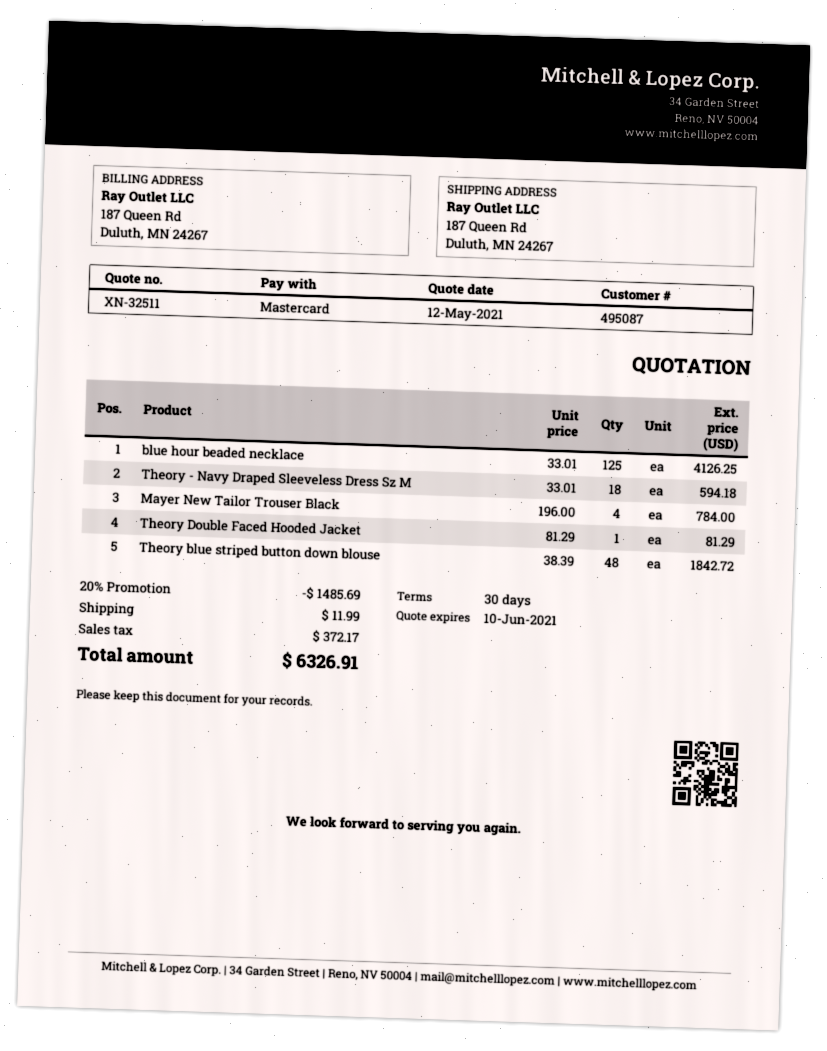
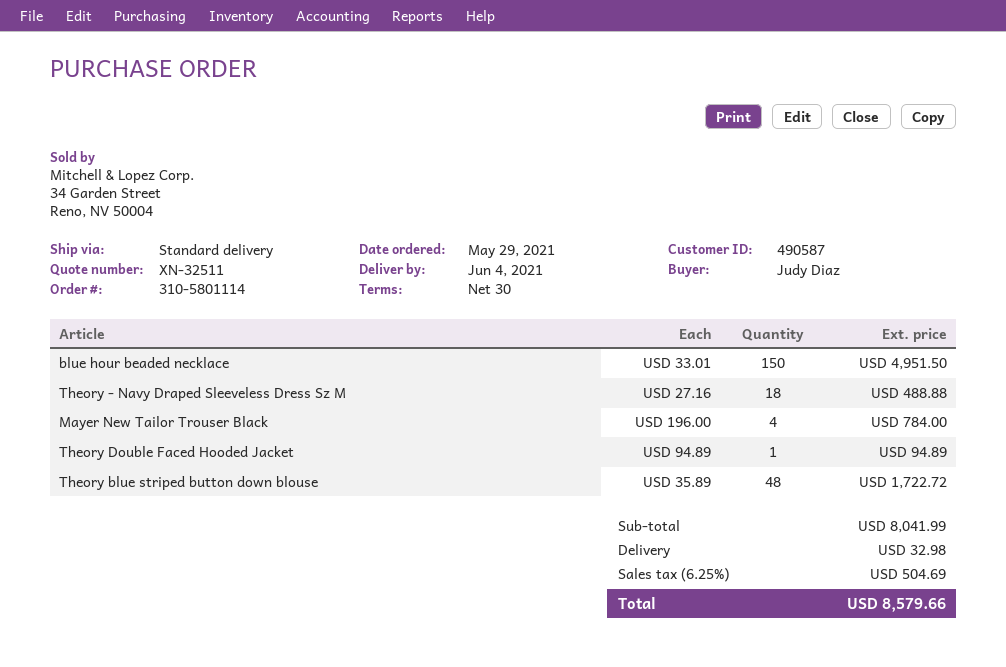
customer number: 495087 -> 490587
blue hour beaded necklace: 125 x 33.01 = 4126.25 -> 150 x 33.01 = 4951.50
Theory - Navy Draped Sleeveless Dress Sz M: 18 x 33.01 = 594.18 -> 18 x 27.16 = 488.88
Theory Double Faced Hooded Jacket: 1 x 81.29 = 81.29 -> 1 x 94.89 = 94.89
Theory blue striped button down blouse: 48 x 38.39 = 1842.72 -> 48 x 35.89 = 1722.72
discount: 20% = 1485.69 -> none
shipping: 11.99 -> 32.98
tax: 372.17 -> 504.69
total: 6326.91 -> 8579.66

